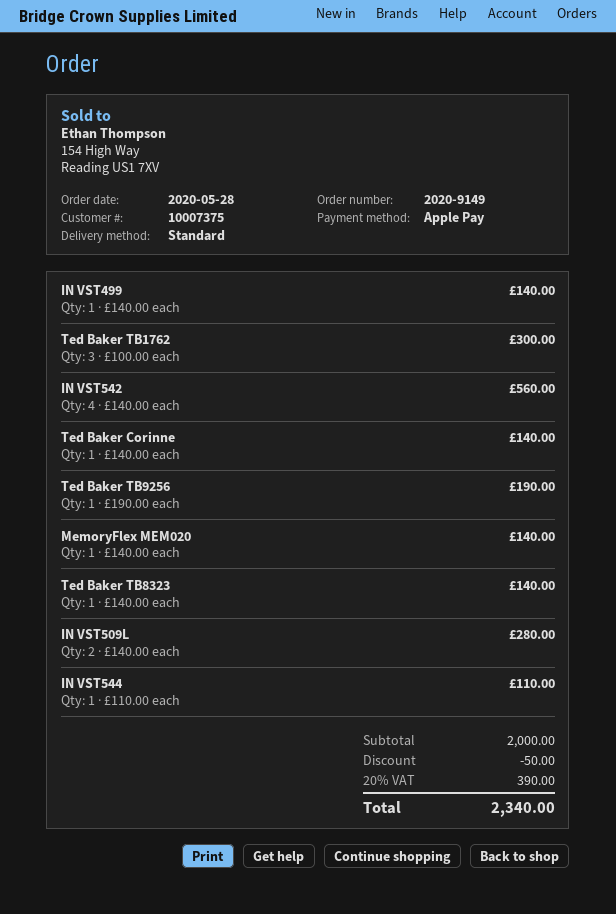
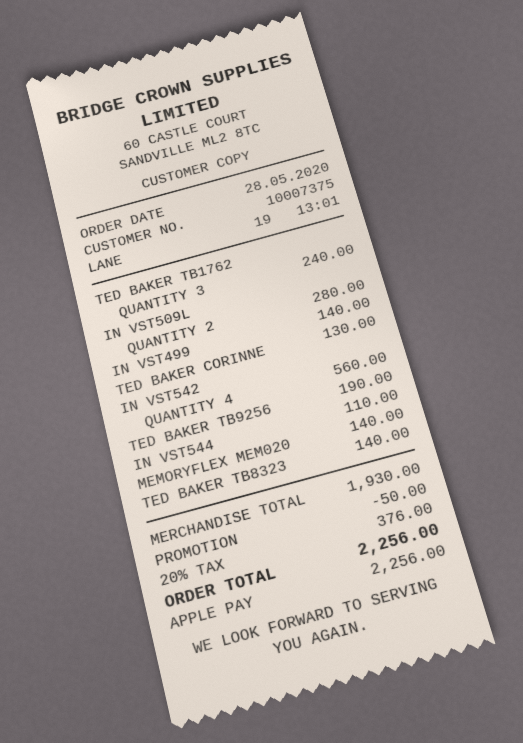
Ted Baker TB1762: 3 for 300.00 -> 3 for 240.00
Ted Baker Corinne: 1 for 140.00 -> 1 for 130.00
subtotal: 2000.00 -> 1930.00
tax: 20% = 390.00 -> 20% = 376.00
total: 2340.00 -> 2256.00

